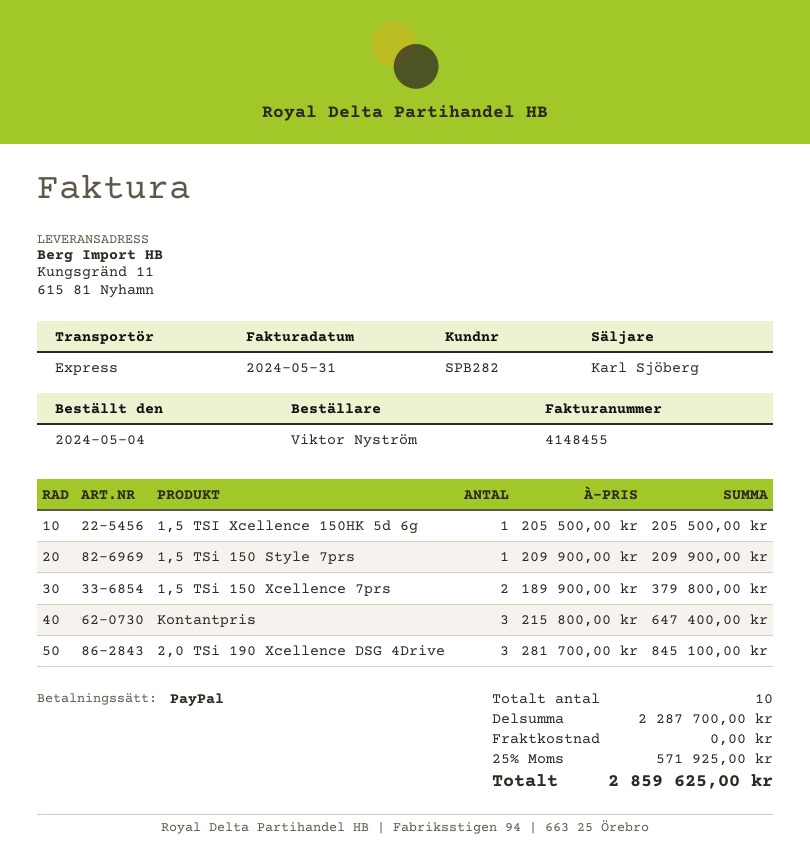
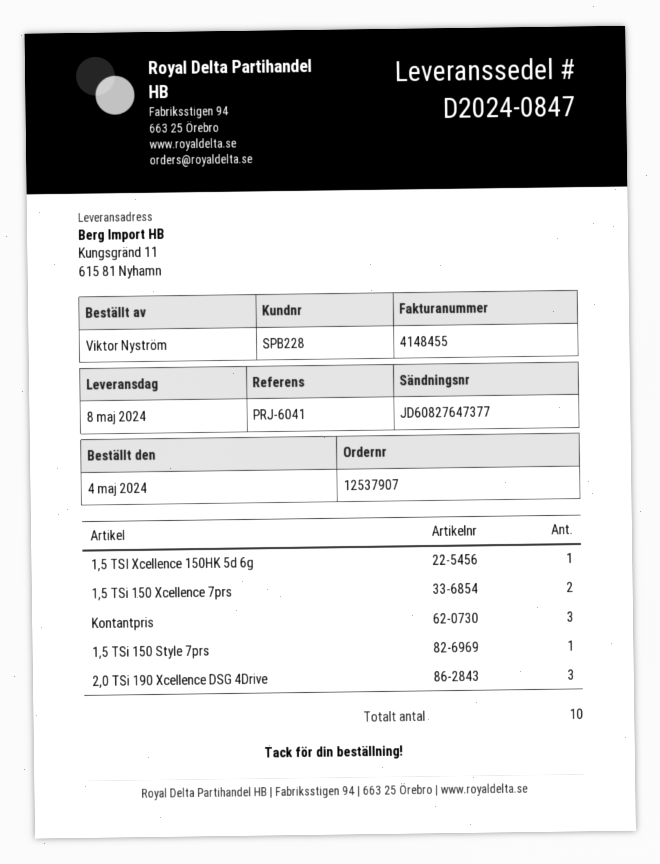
customer number: SPB282 -> SPB228

